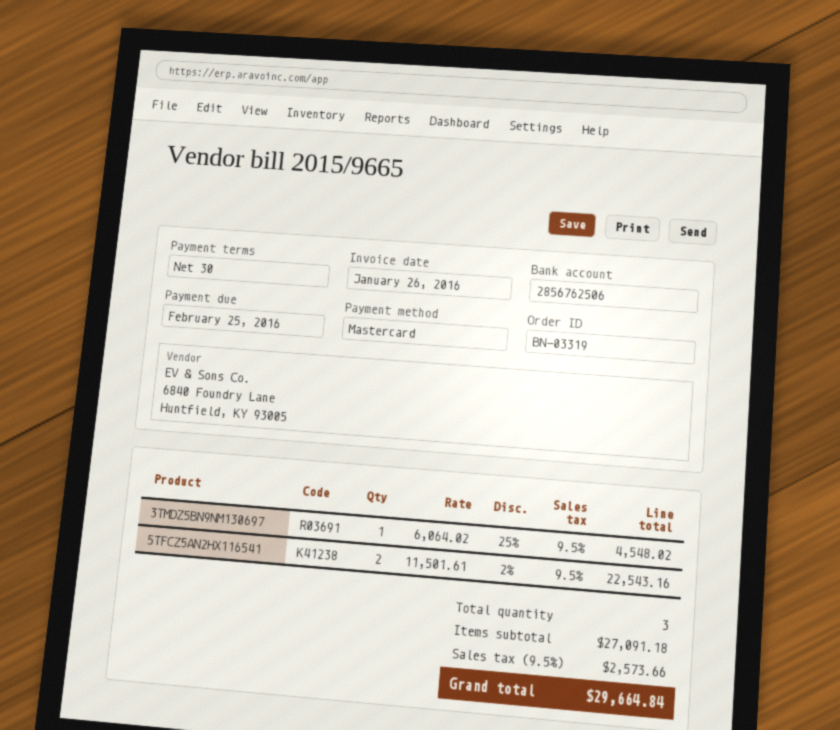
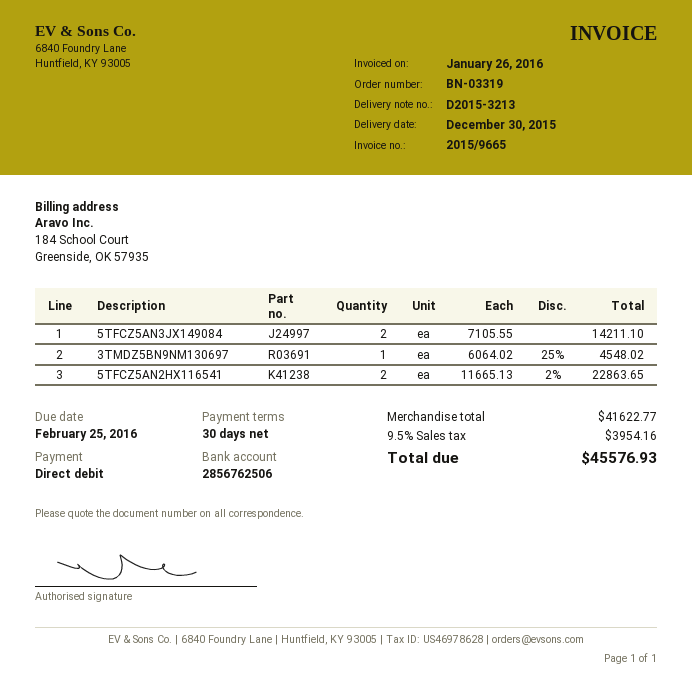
payment method: Mastercard -> direct debit
5TFCZ5AN2HX116541: 2 x 11501.61 - 2% = 22543.16 -> 2 x 11665.13 - 2% = 22863.65
5TFCZ5AN3JX149084: none -> 2 x 7105.55 = 14211.10
subtotal: 27091.18 -> 41622.77
tax: 9.5% = 2573.66 -> 9.5% = 3954.16
total: 29664.84 -> 45576.93

